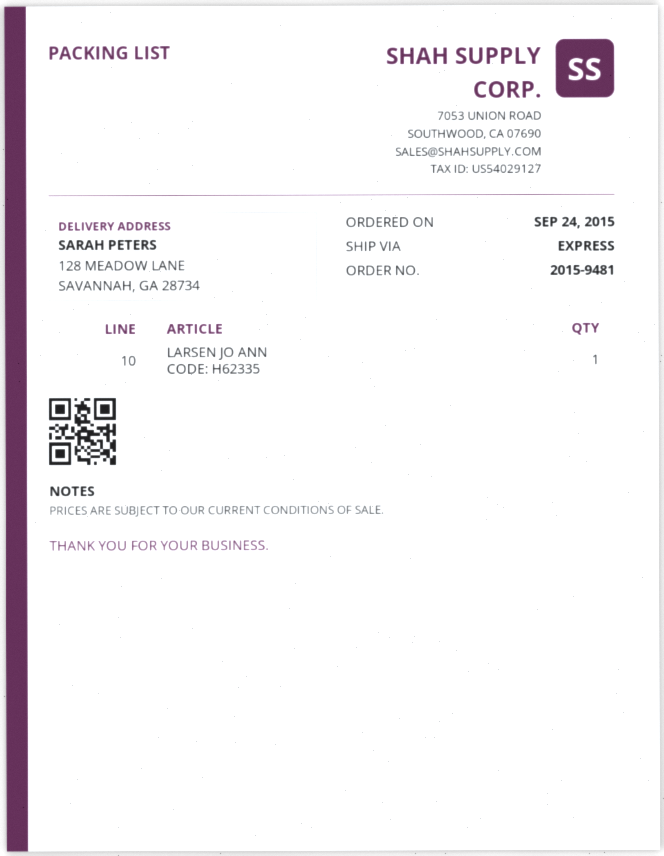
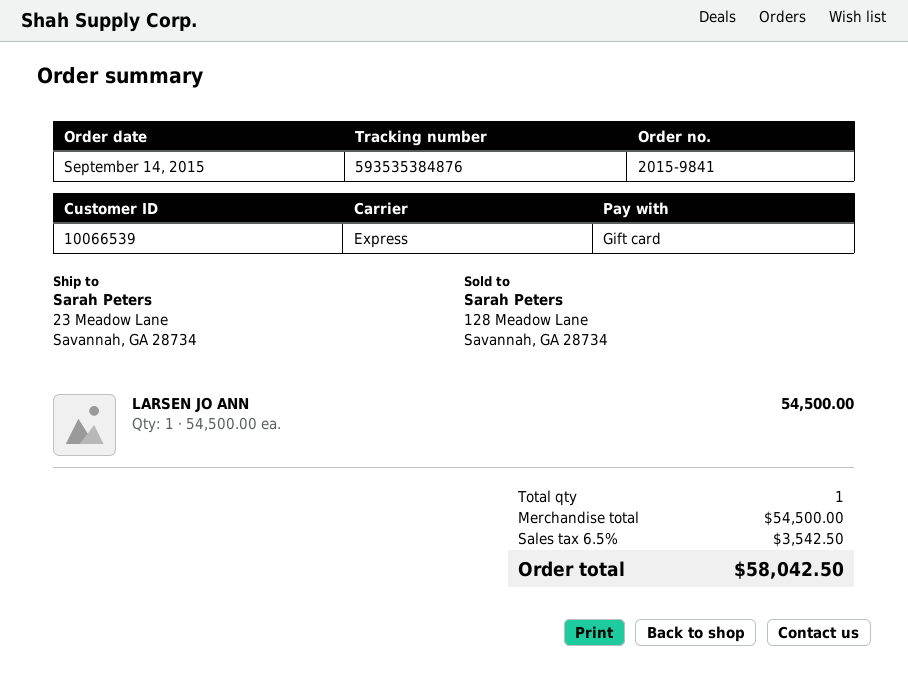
order number: 2015-9481 -> 2015-9841
order date: 2015-09-24 -> 2015-09-14
ship to: 128 MEADOW LANE, SAVANNAH, GA 28734 -> 23 Meadow Lane, Savannah, GA 28734

